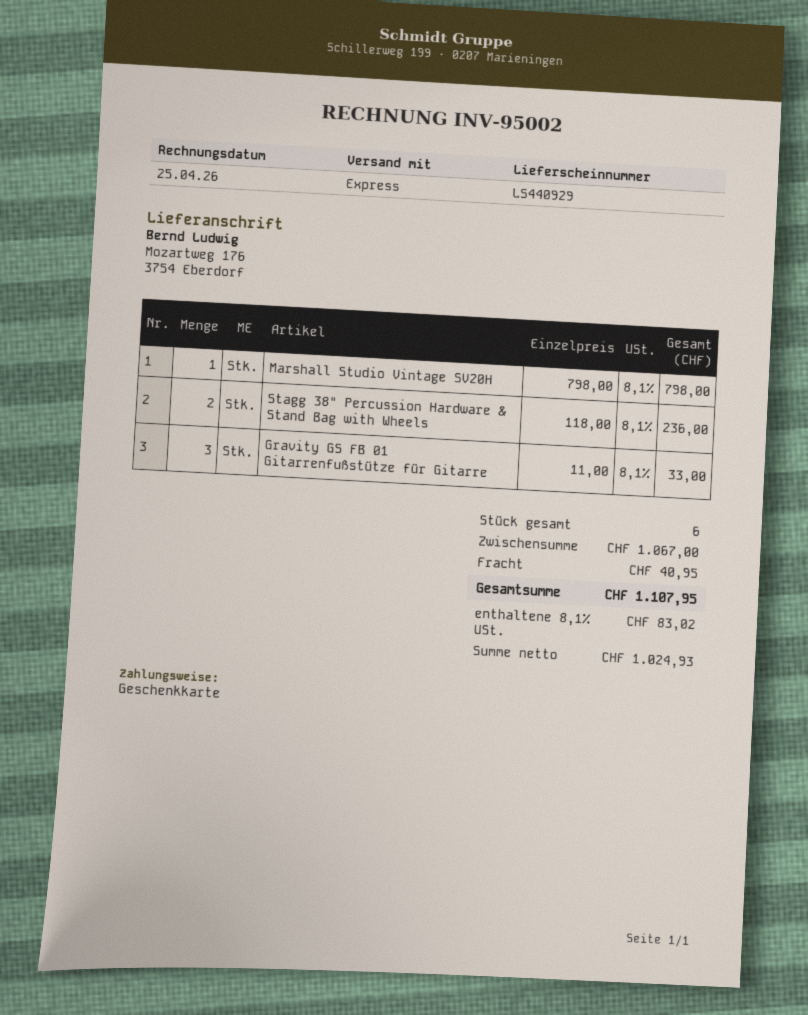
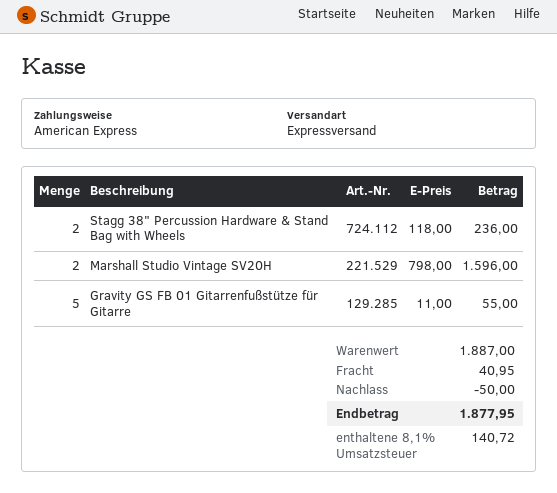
payment method: gift card -> American Express
Marshall Studio Vintage SV20H: 1 x 798.00 = 798.00 -> 2 x 798.00 = 1596.00
Gravity GS FB 01 Gitarrenfußstütze für Gitarre: 3 x 11.00 = 33.00 -> 5 x 11.00 = 55.00
subtotal: 1067.00 -> 1887.00
discount: none -> 50.00
tax: 8.1% = 83.02 -> 8.1% = 140.72
total: 1107.95 -> 1877.95

